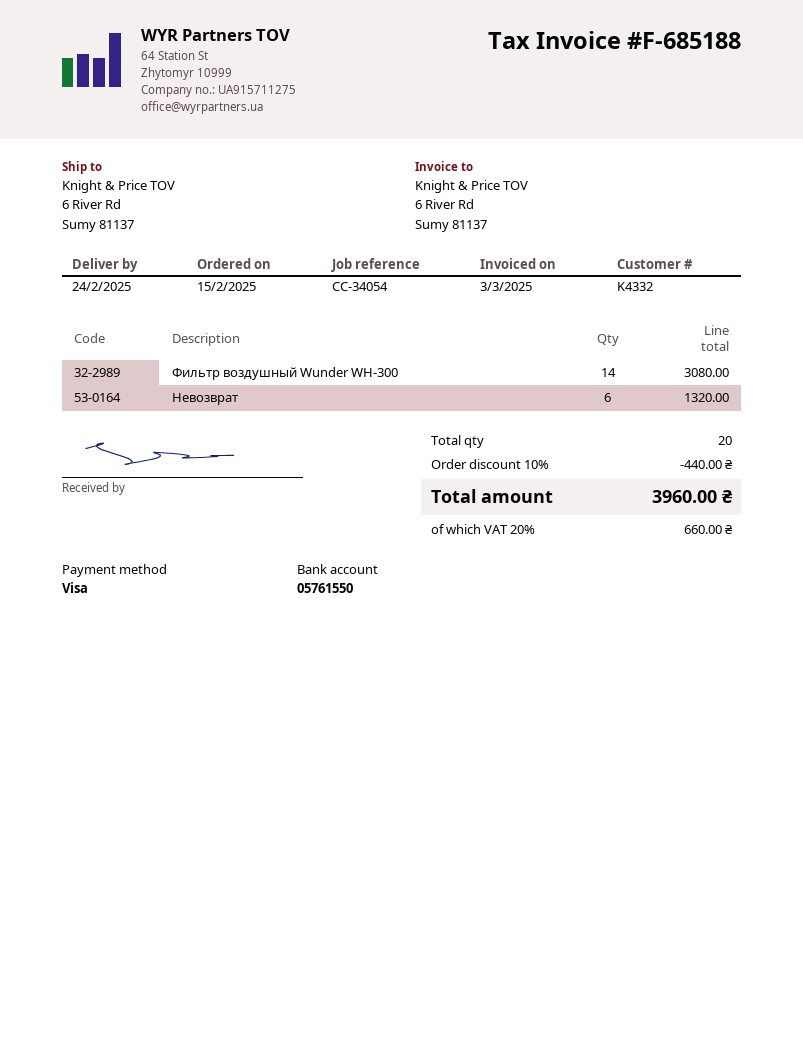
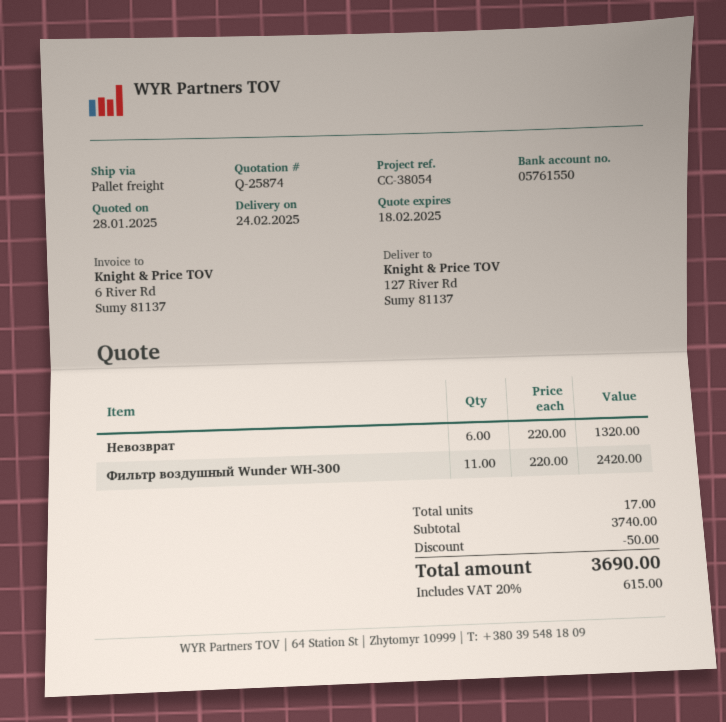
reference: CC-34054 -> CC-38054
ship to: 6 River Rd, Sumy 81137 -> 127 River Rd, Sumy 81137
Фильтр воздушный Wunder WH-300: 14 for 3080.00 -> 11 for 2420.00
total quantity: 20 -> 17
discount: 440.00 -> 50.00
tax: 20% = 660.00 -> 20% = 615.00
total: 3960.00 -> 3690.00

